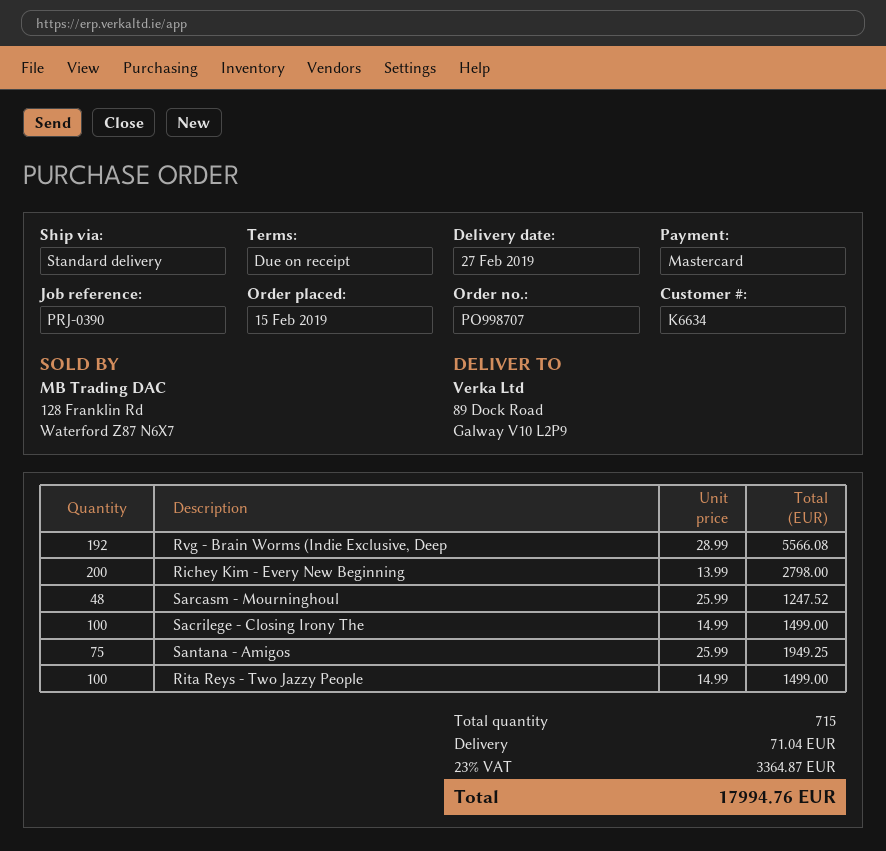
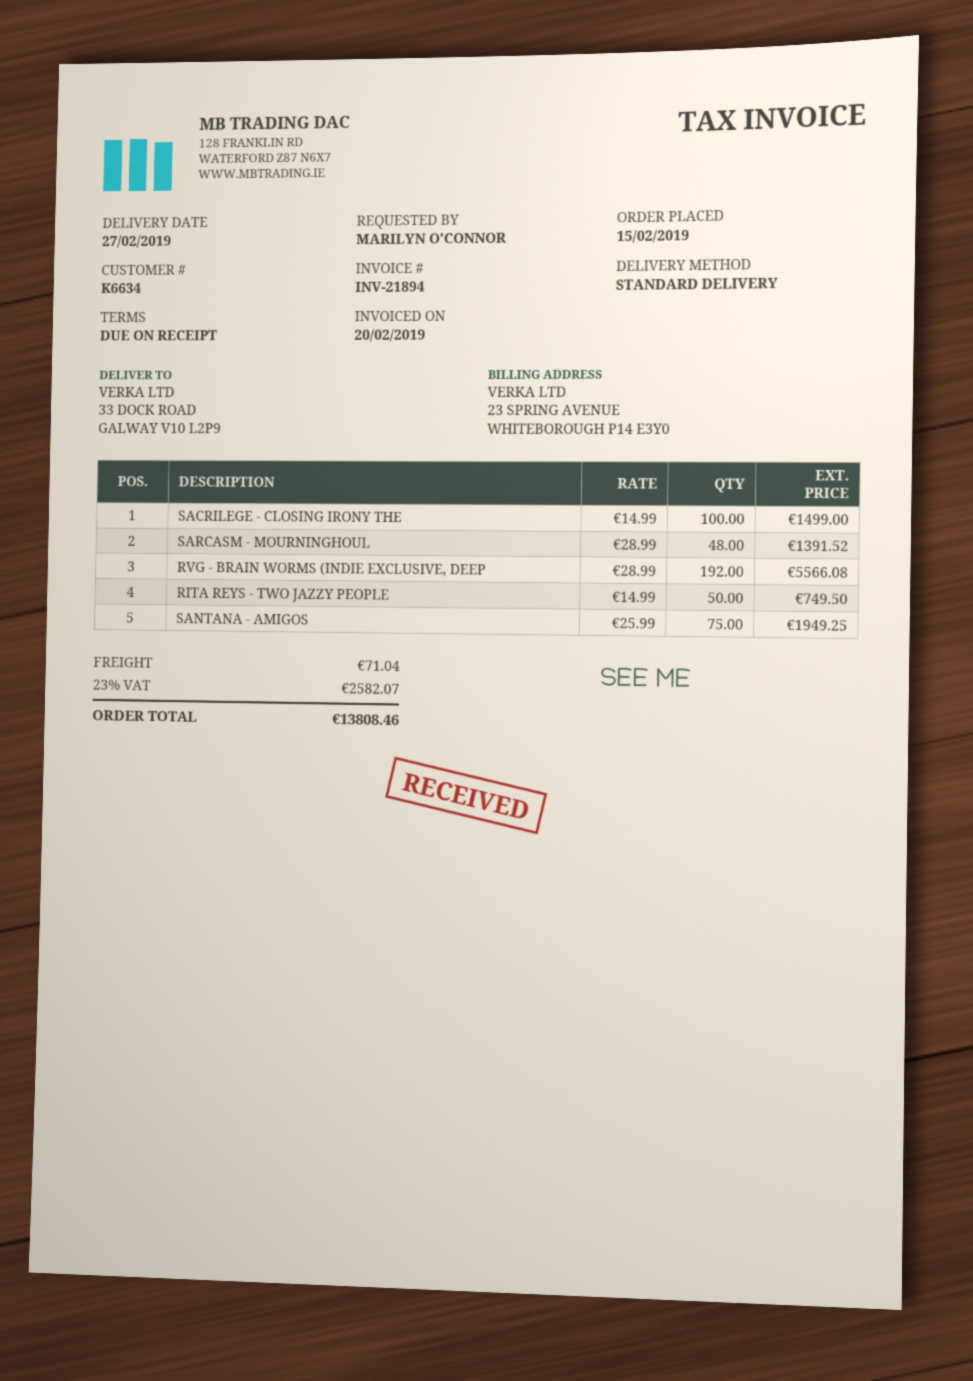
ship to: 89 Dock Road, Galway V10 L2P9 -> 33 DOCK ROAD, GALWAY V10 L2P9
Richey Kim - Every New Beginning: 200 x 13.99 = 2798.00 -> none
Sarcasm - Mourninghoul: 48 x 25.99 = 1247.52 -> 48 x 28.99 = 1391.52
Rita Reys - Two Jazzy People: 100 x 14.99 = 1499.00 -> 50 x 14.99 = 749.50
tax: 23% = 3364.87 -> 23% = 2582.07
total: 17994.76 -> 13808.46

